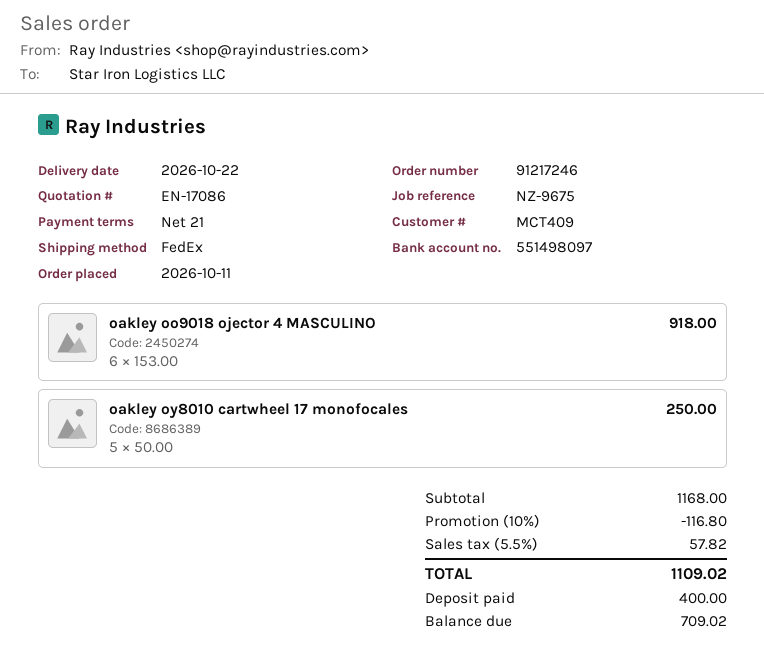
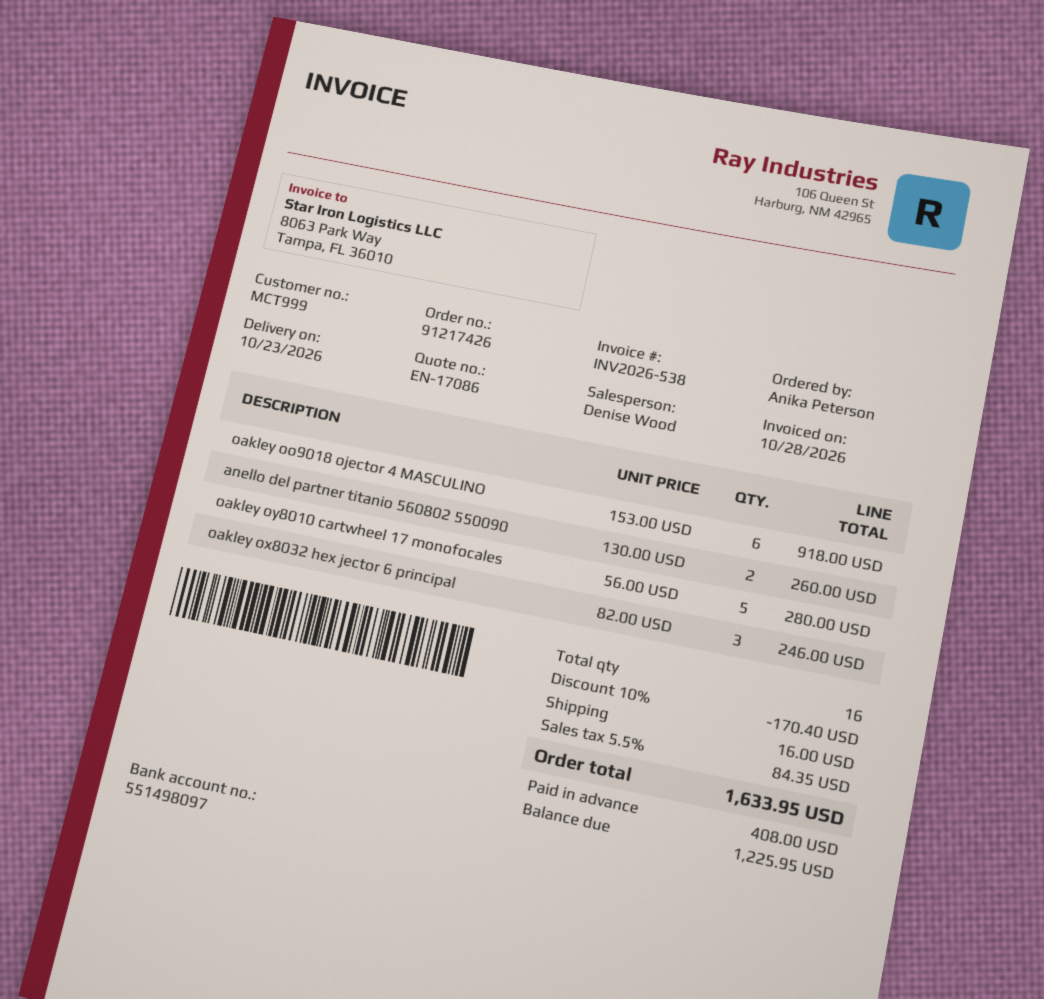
order number: 91217246 -> 91217426
delivery date: 2026-10-22 -> 2026-10-23
customer number: MCT409 -> MCT999
oakley oy8010 cartwheel 17 monofocales: 5 x 50.00 = 250.00 -> 5 x 56.00 = 280.00
anello del partner titanio 560802 550090: none -> 2 x 130.00 = 260.00
oakley ox8032 hex jector 6 principal: none -> 3 x 82.00 = 246.00
discount: 10% = 116.80 -> 10% = 170.40
shipping: none -> 16.00
tax: 5.5% = 57.82 -> 5.5% = 84.35
total: 1109.02 -> 1633.95
deposit: 400.00 -> 408.00
balance: 709.02 -> 1225.95

